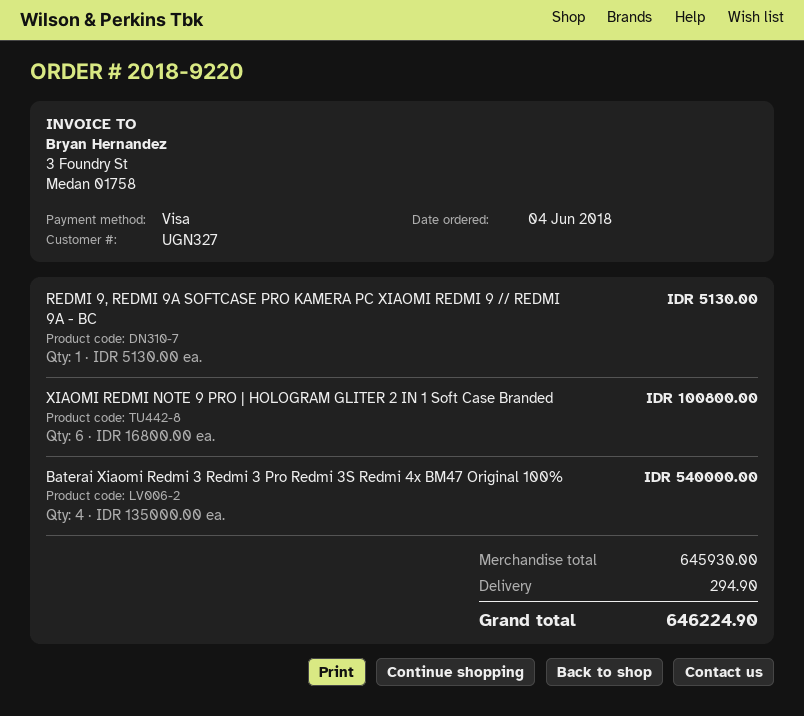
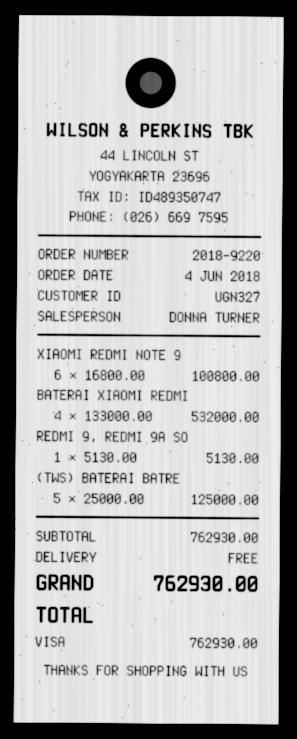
Baterai Xiaomi Redmi 3 Redmi 3 Pro Redmi 3S Redmi 4x BM47 Original 100%: 4 x 135000.00 = 540000.00 -> 4 x 133000.00 = 532000.00
(TWS) BATERAI BATRE: none -> 5 x 25000.00 = 125000.00
subtotal: 645930.00 -> 762930.00
shipping: 294.90 -> 0.00
total: 646224.90 -> 762930.00

